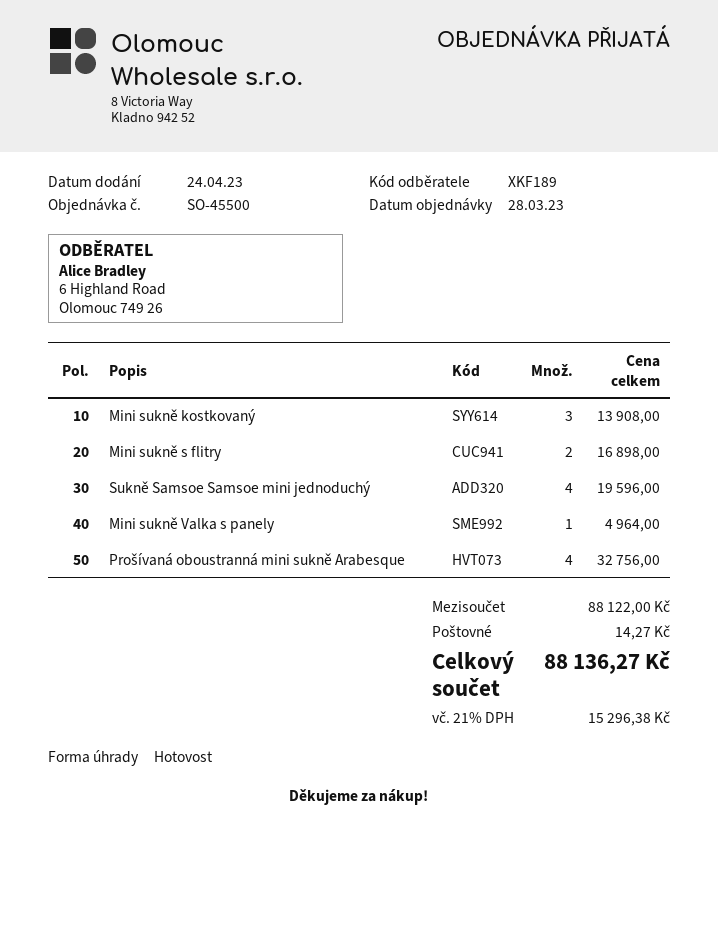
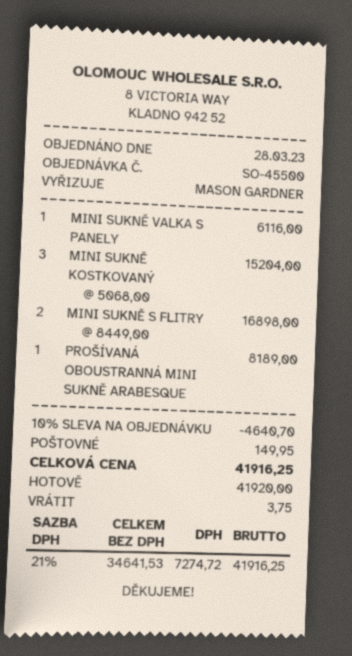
Mini sukně kostkovaný: 3 for 13908.00 -> 3 for 15204.00
Sukně Samsoe Samsoe mini jednoduchý: 4 for 19596.00 -> none
Mini sukně Valka s panely: 1 for 4964.00 -> 1 for 6116.00
Prošívaná oboustranná mini sukně Arabesque: 4 for 32756.00 -> 1 for 8189.00
discount: none -> 10% = 4640.70
shipping: 14.27 -> 149.95
tax: 21% = 15296.38 -> 21% = 7274.72
total: 88136.27 -> 41916.25

